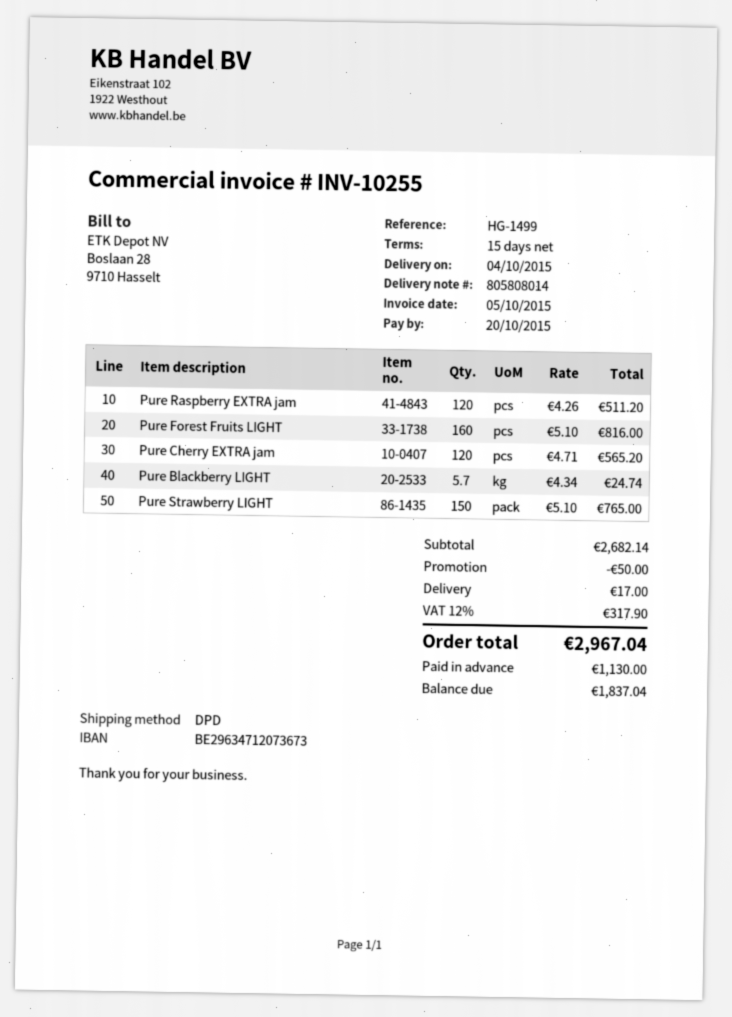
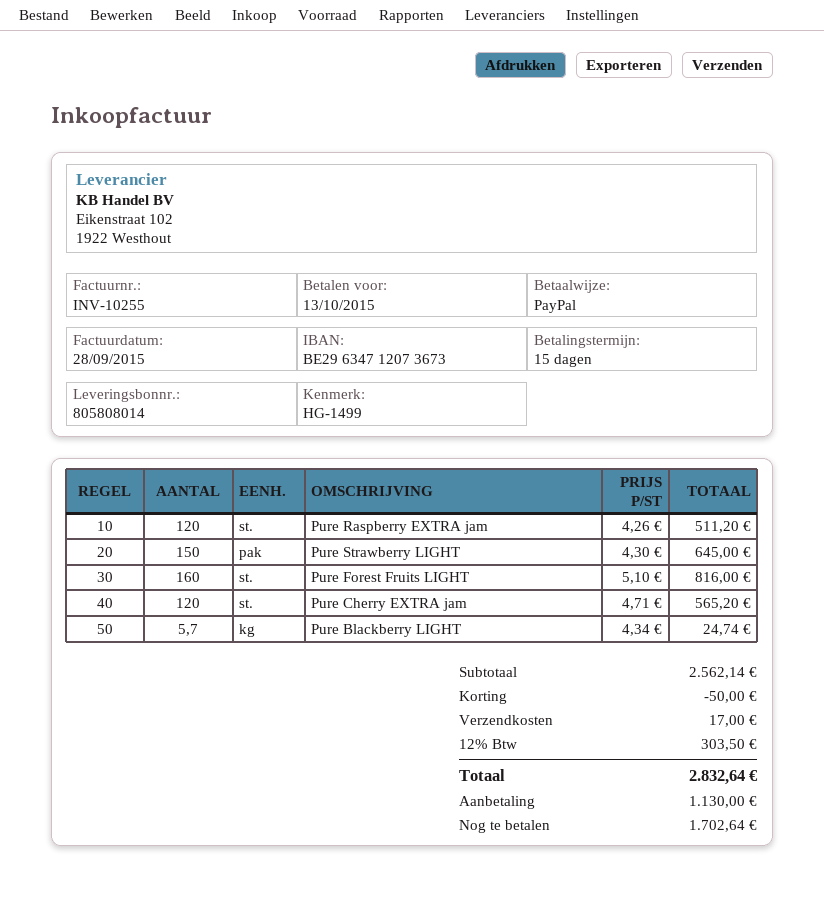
invoice date: 2015-10-05 -> 2015-09-28
due date: 2015-10-20 -> 2015-10-13
Pure Strawberry LIGHT: 150 x 5.10 = 765.00 -> 150 x 4.30 = 645.00
subtotal: 2682.14 -> 2562.14
tax: 12% = 317.90 -> 12% = 303.50
total: 2967.04 -> 2832.64
balance: 1837.04 -> 1702.64

